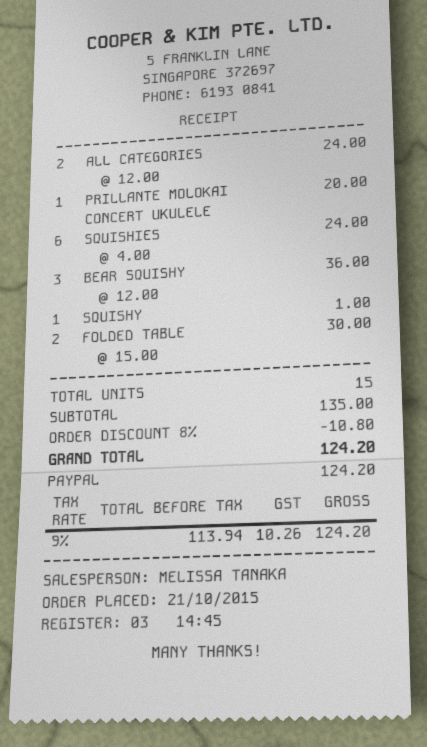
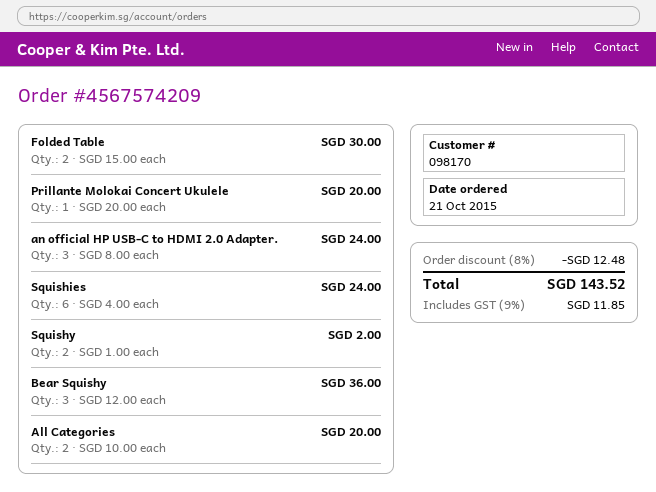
ALL CATEGORIES: 2 x 12.00 = 24.00 -> 2 x 10.00 = 20.00
SQUISHY: 1 x 1.00 = 1.00 -> 2 x 1.00 = 2.00
an official HP USB-C to HDMI 2.0 Adapter.: none -> 3 x 8.00 = 24.00
discount: 8% = 10.80 -> 8% = 12.48
tax: 9% = 10.26 -> 9% = 11.85
total: 124.20 -> 143.52

